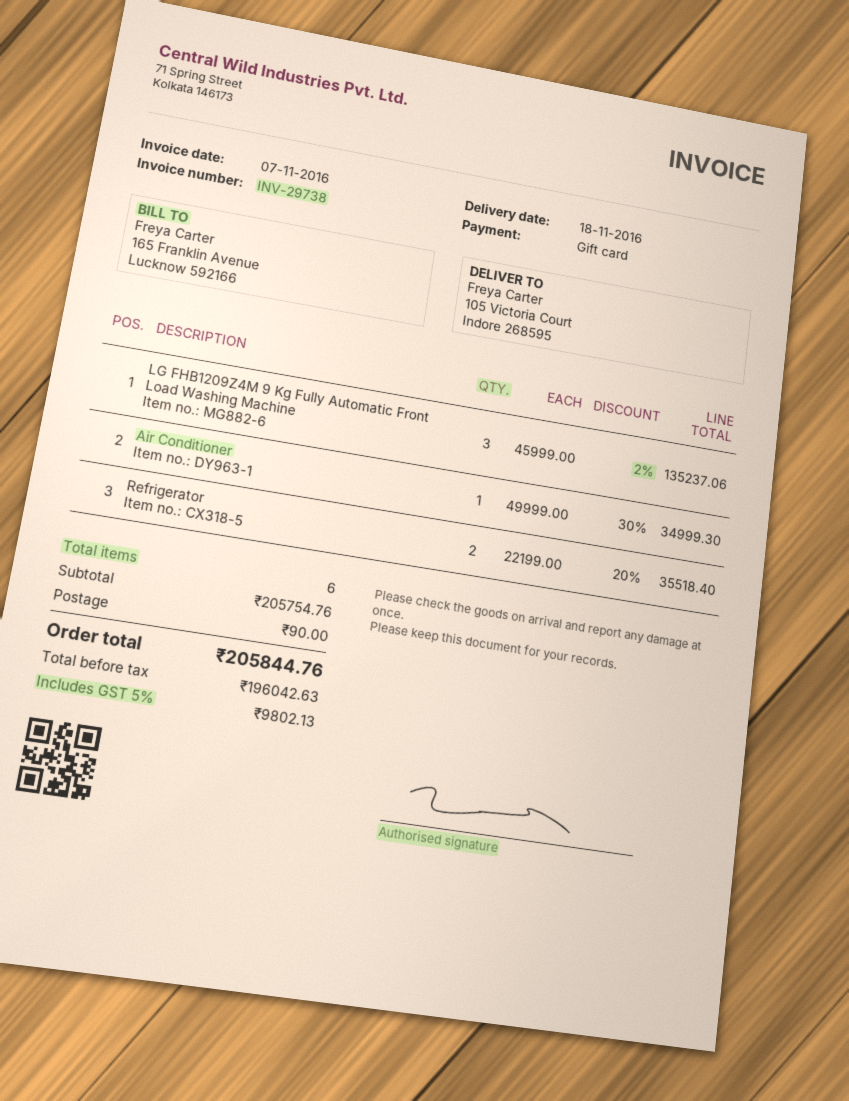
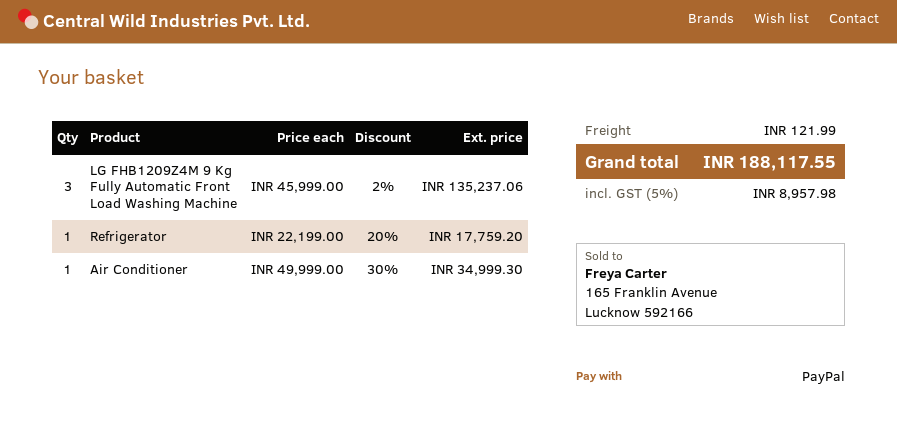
payment method: gift card -> PayPal
Refrigerator: 2 x 22199.00 - 20% = 35518.40 -> 1 x 22199.00 - 20% = 17759.20
shipping: 90.00 -> 121.99
tax: 5% = 9802.13 -> 5% = 8957.98
total: 205844.76 -> 188117.55

